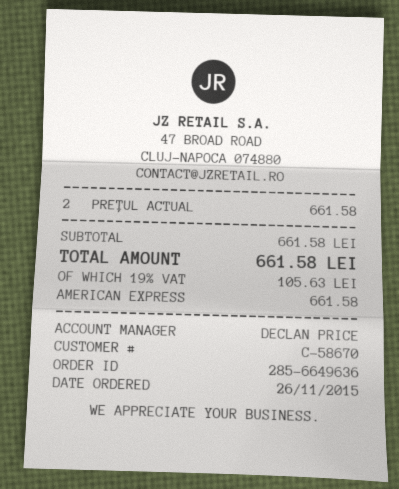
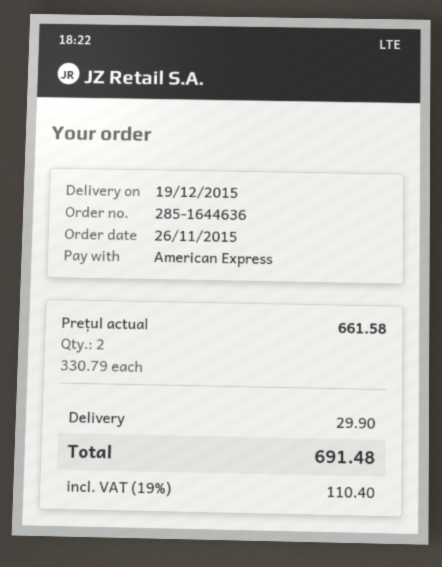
order number: 285-6649636 -> 285-1644636
shipping: none -> 29.90
tax: 19% = 105.63 -> 19% = 110.40
total: 661.58 -> 691.48

